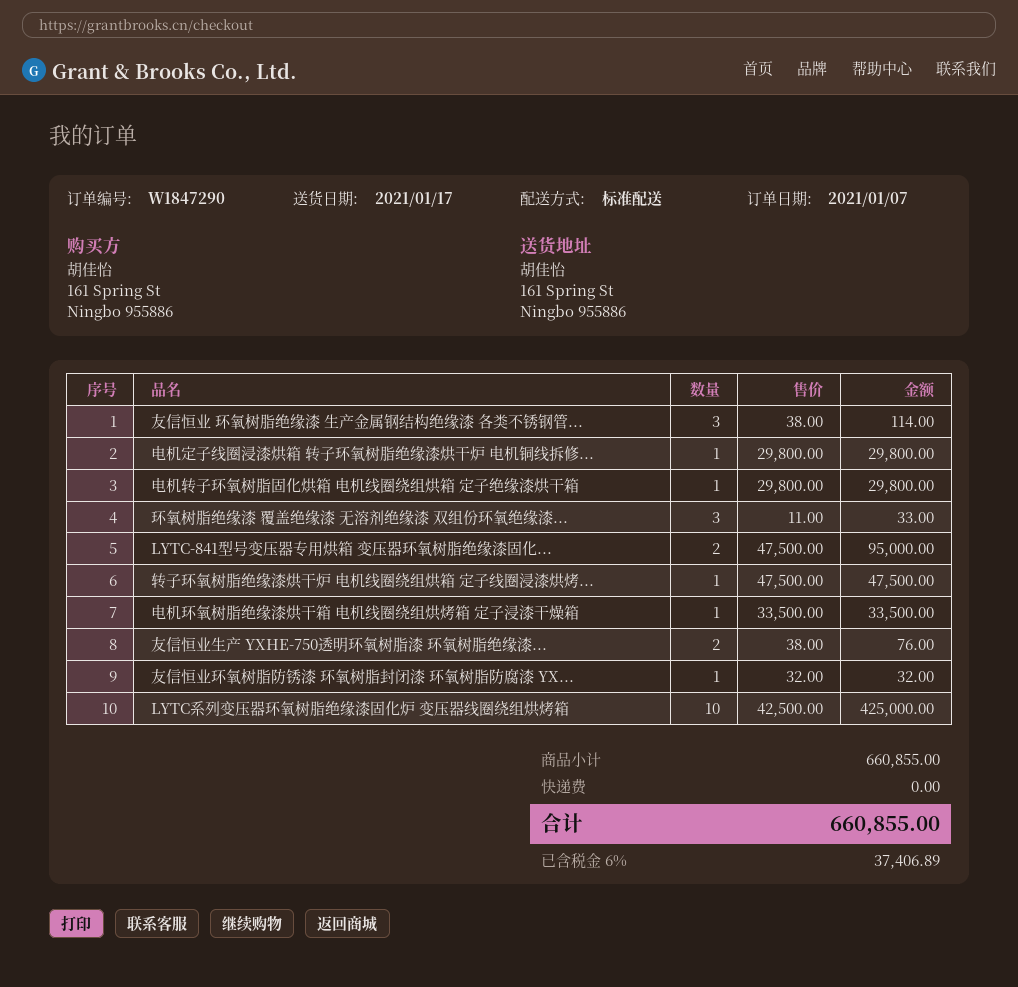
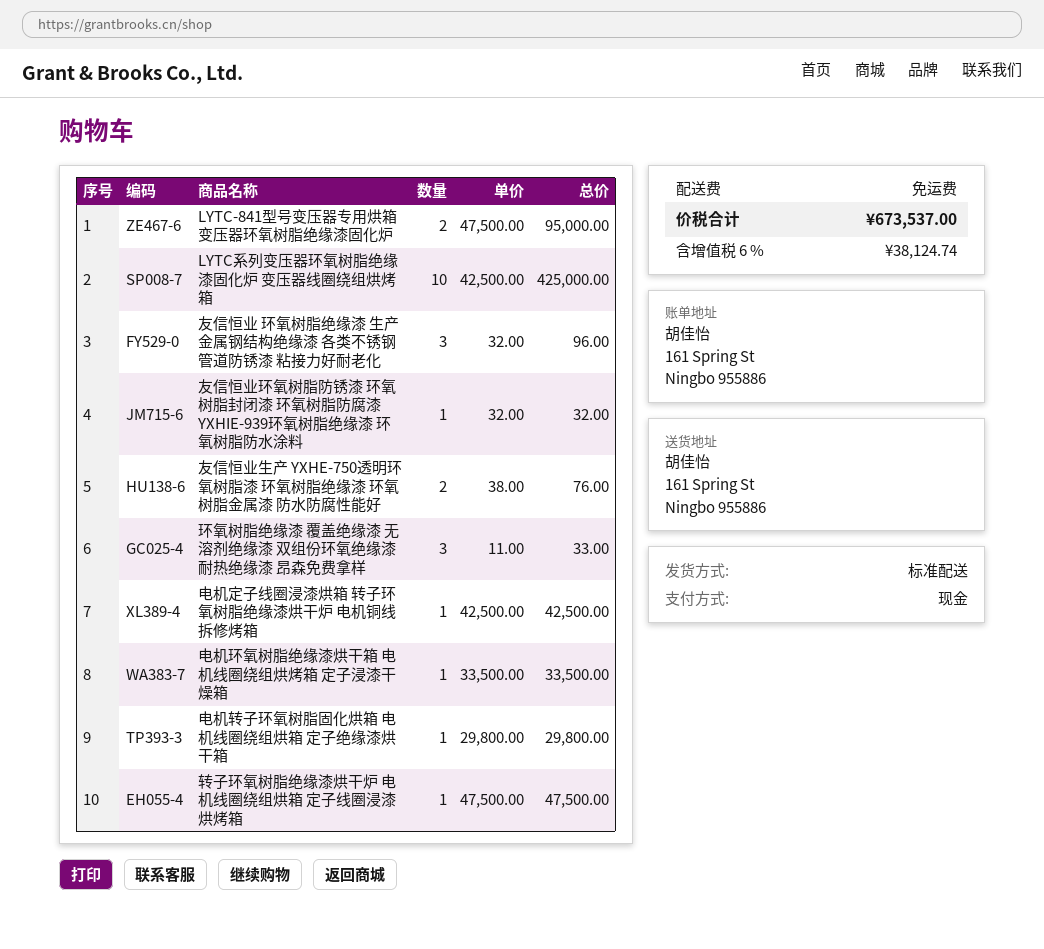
友信恒业 环氧树脂绝缘漆 生产金属钢结构绝缘漆 各类不锈钢管...: 3 x 38.00 = 114.00 -> 3 x 32.00 = 96.00
电机定子线圈浸漆烘箱 转子环氧树脂绝缘漆烘干炉 电机铜线拆修...: 1 x 29800.00 = 29800.00 -> 1 x 42500.00 = 42500.00
tax: 6% = 37406.89 -> 6% = 38124.74
total: 660855.00 -> 673537.00

